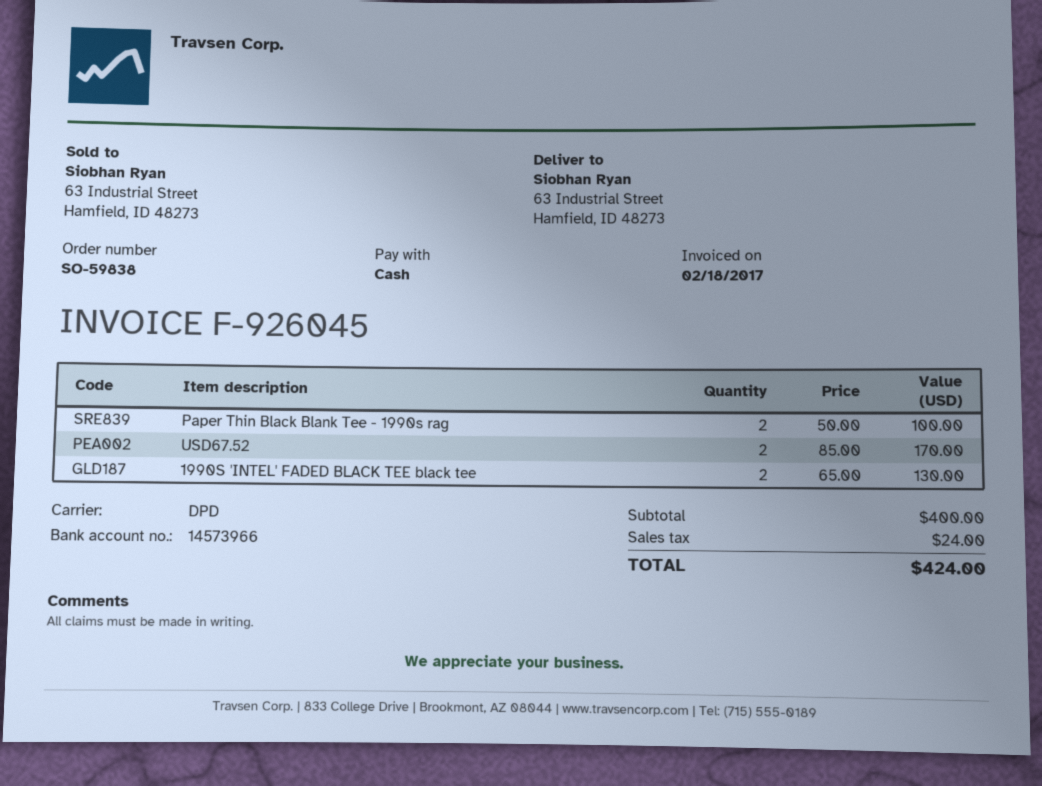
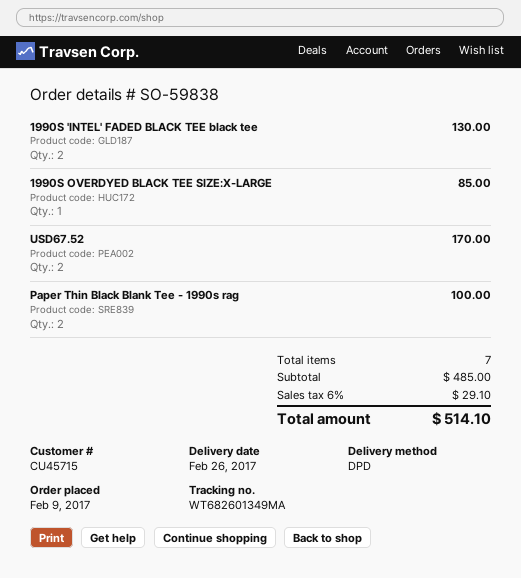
1990S OVERDYED BLACK TEE SIZE:X-LARGE: none -> 1 for 85.00
subtotal: 400.00 -> 485.00
tax: 24.00 -> 29.10
total: 424.00 -> 514.10

